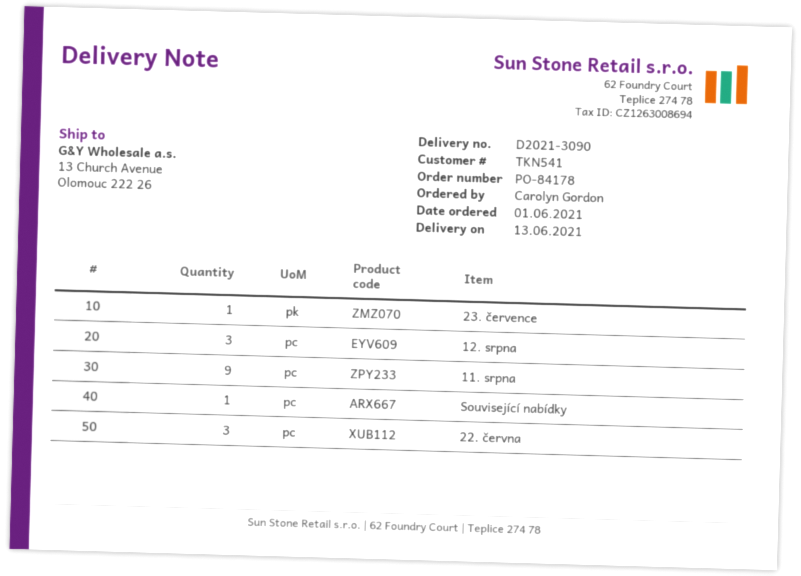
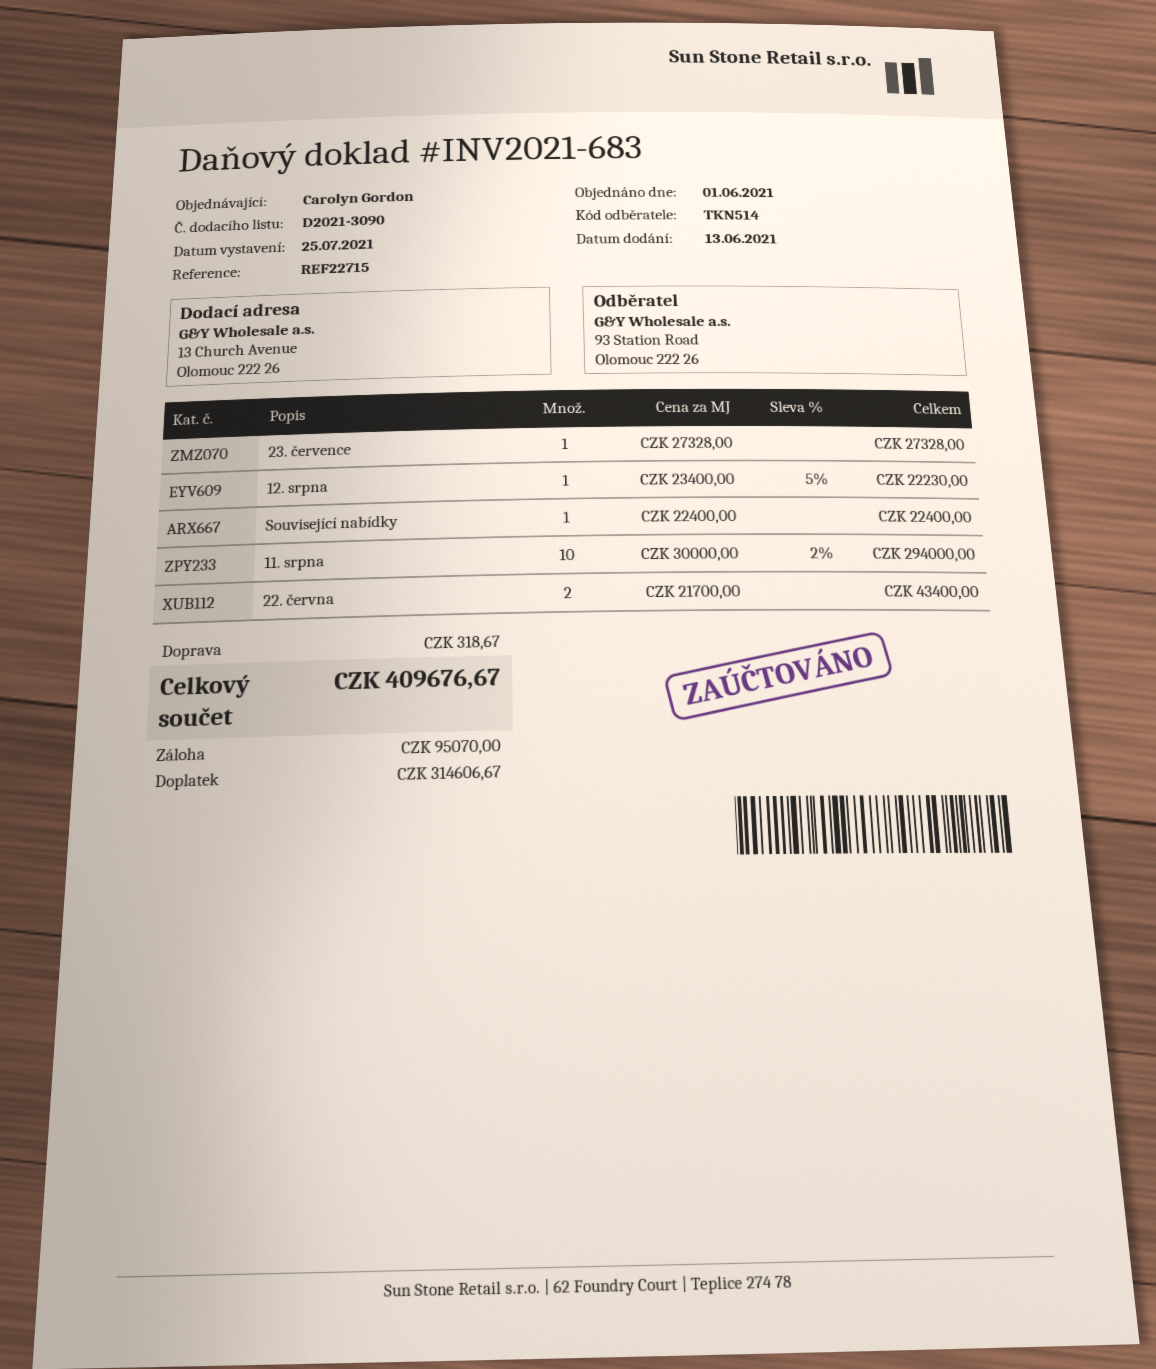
customer number: TKN541 -> TKN514
12. srpna: 3 -> 1
11. srpna: 9 -> 10
22. června: 3 -> 2

